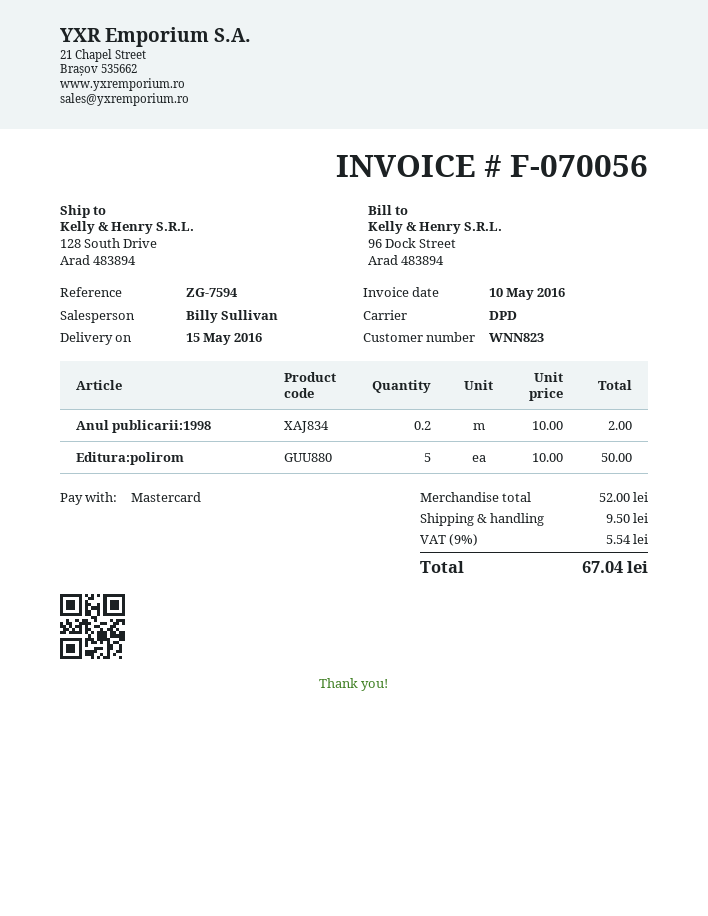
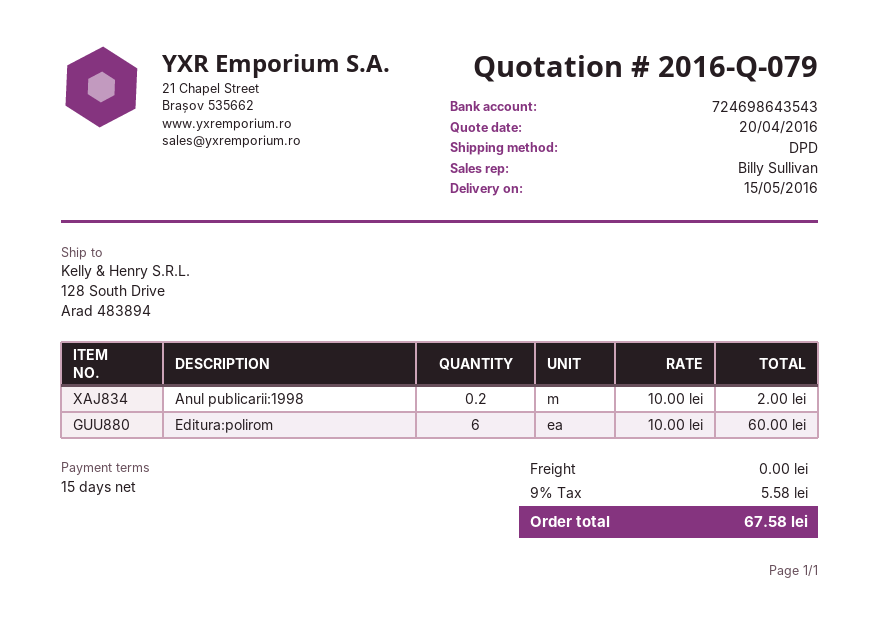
Editura:polirom: 5 x 10.00 = 50.00 -> 6 x 10.00 = 60.00
shipping: 9.50 -> 0.00
tax: 9% = 5.54 -> 9% = 5.58
total: 67.04 -> 67.58

